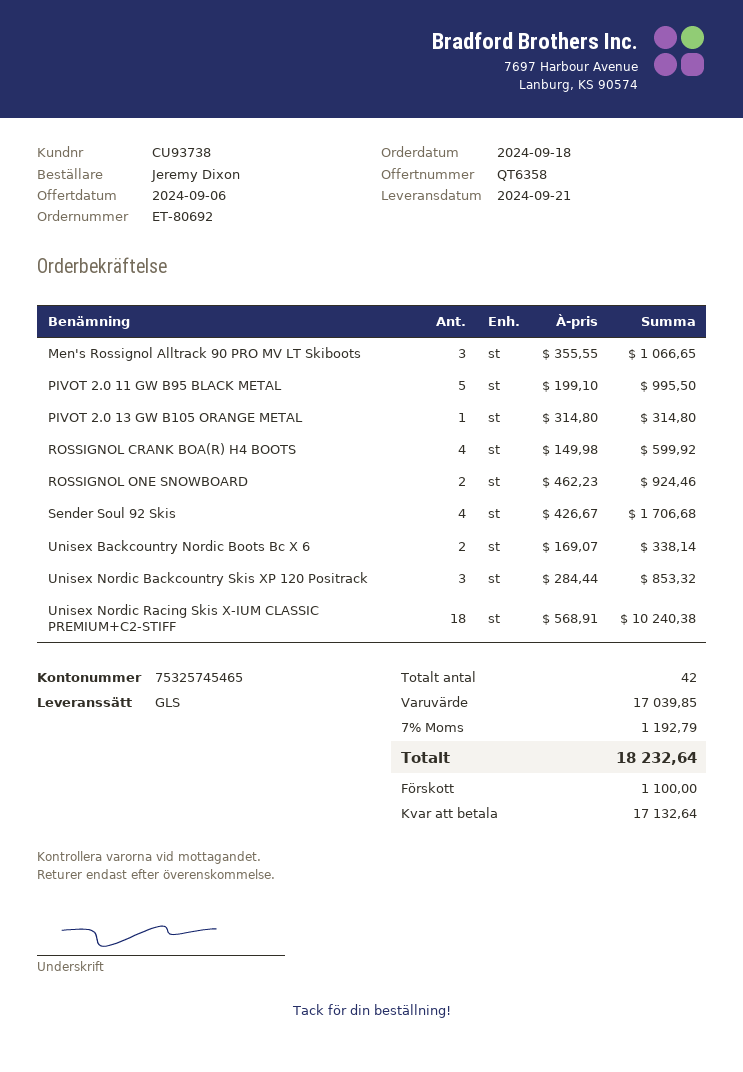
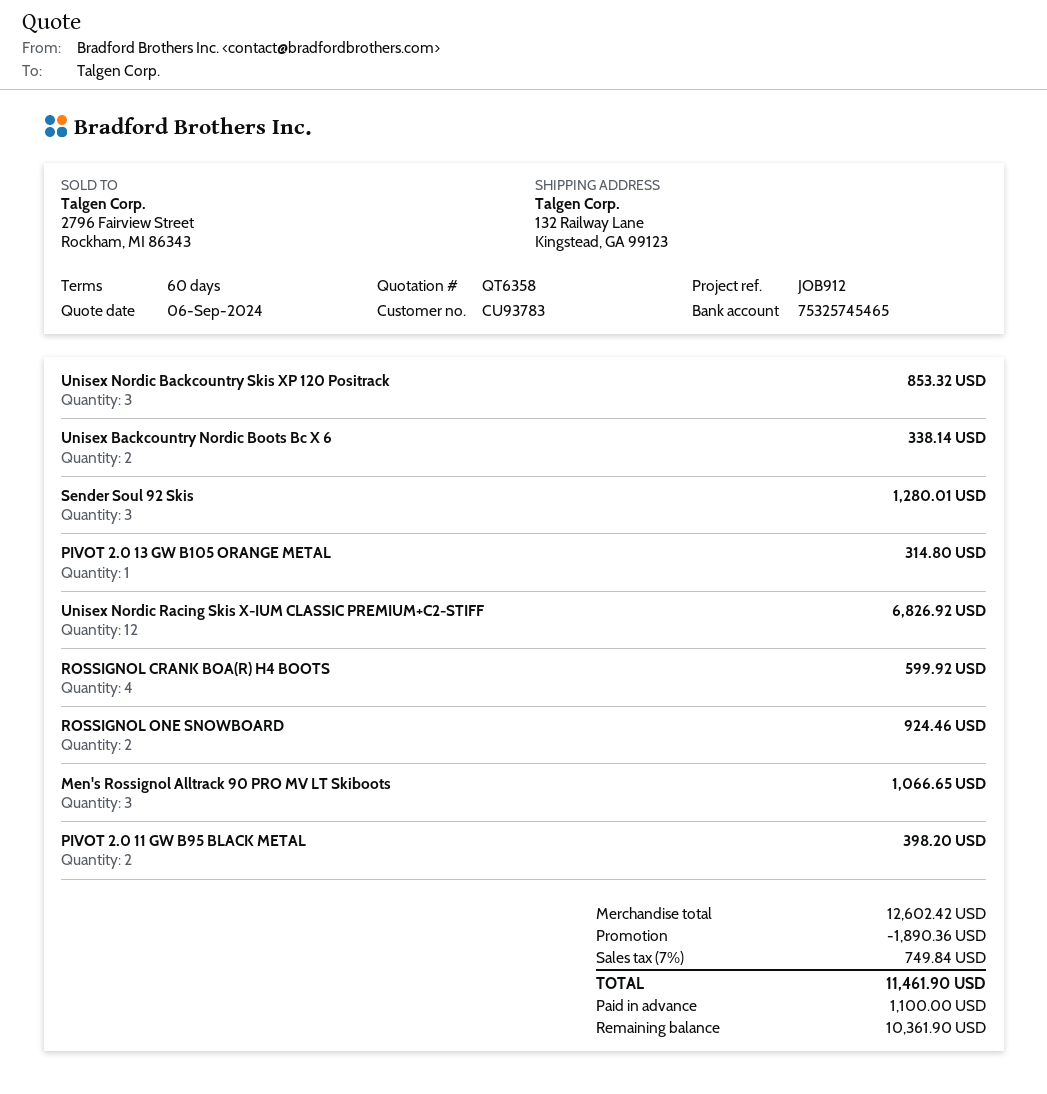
customer number: CU93738 -> CU93783
PIVOT 2.0 11 GW B95 BLACK METAL: 5 for 995.50 -> 2 for 398.20
Sender Soul 92 Skis: 4 for 1706.68 -> 3 for 1280.01
Unisex Nordic Racing Skis X-IUM CLASSIC PREMIUM+C2-STIFF: 18 for 10240.38 -> 12 for 6826.92
subtotal: 17039.85 -> 12602.42
discount: none -> 1890.36
tax: 7% = 1192.79 -> 7% = 749.84
total: 18232.64 -> 11461.90
balance: 17132.64 -> 10361.90

